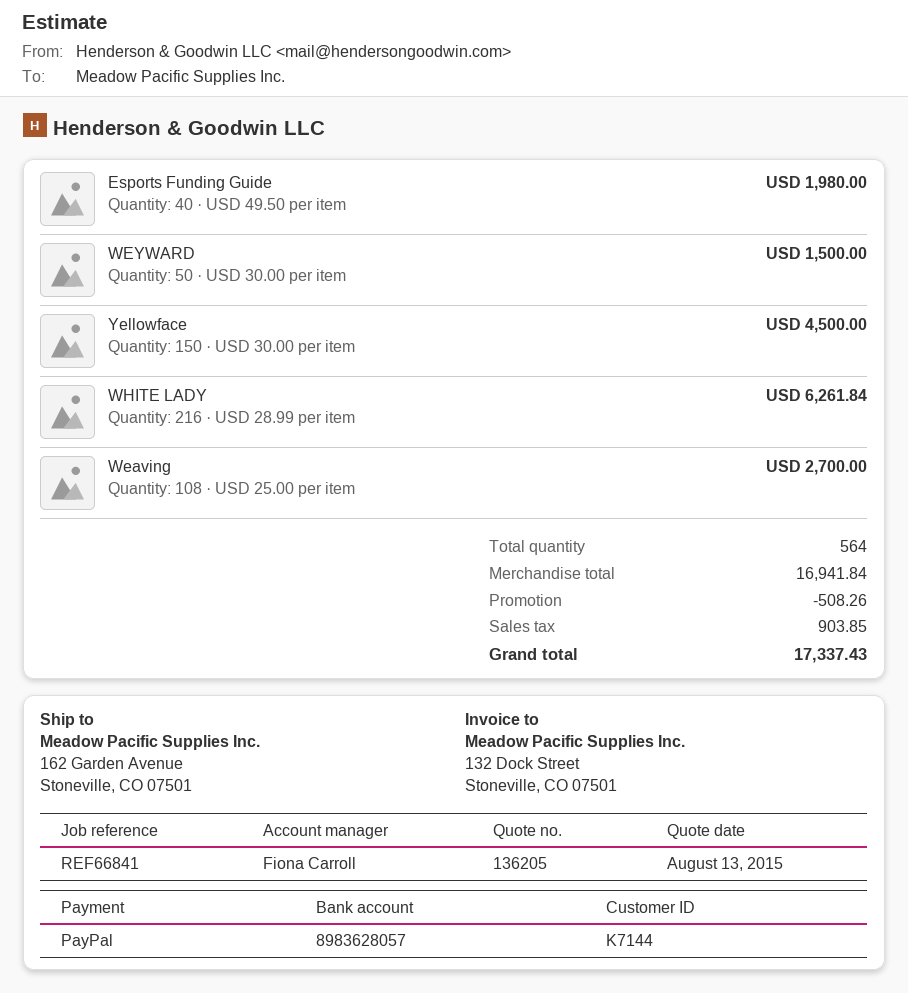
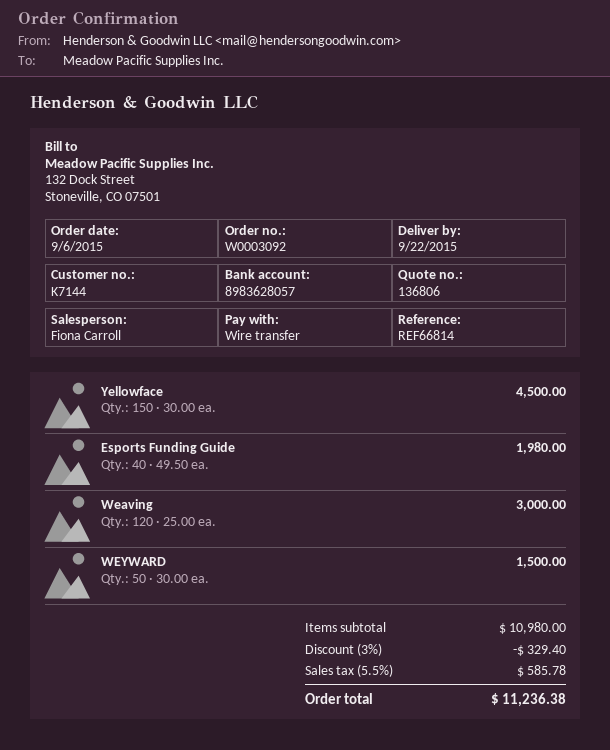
quote number: 136205 -> 136806
reference: REF66841 -> REF66814
payment method: PayPal -> bank transfer
WHITE LADY: 216 x 28.99 = 6261.84 -> none
Weaving: 108 x 25.00 = 2700.00 -> 120 x 25.00 = 3000.00
subtotal: 16941.84 -> 10980.00
discount: 508.26 -> 329.40
tax: 903.85 -> 585.78
total: 17337.43 -> 11236.38

